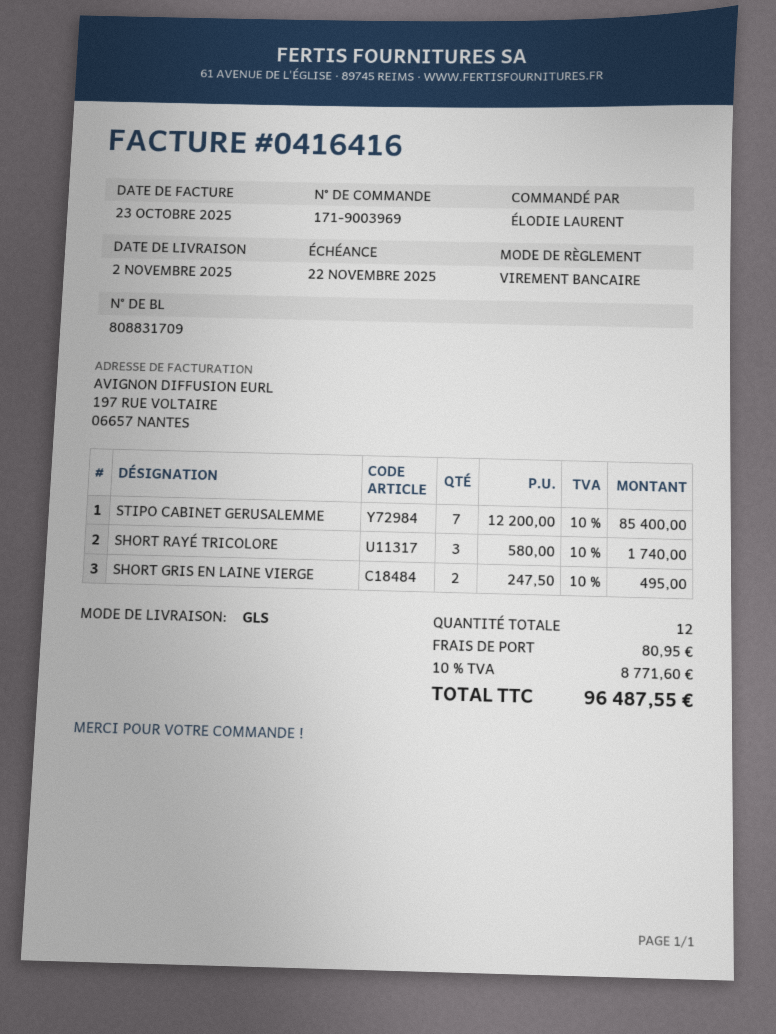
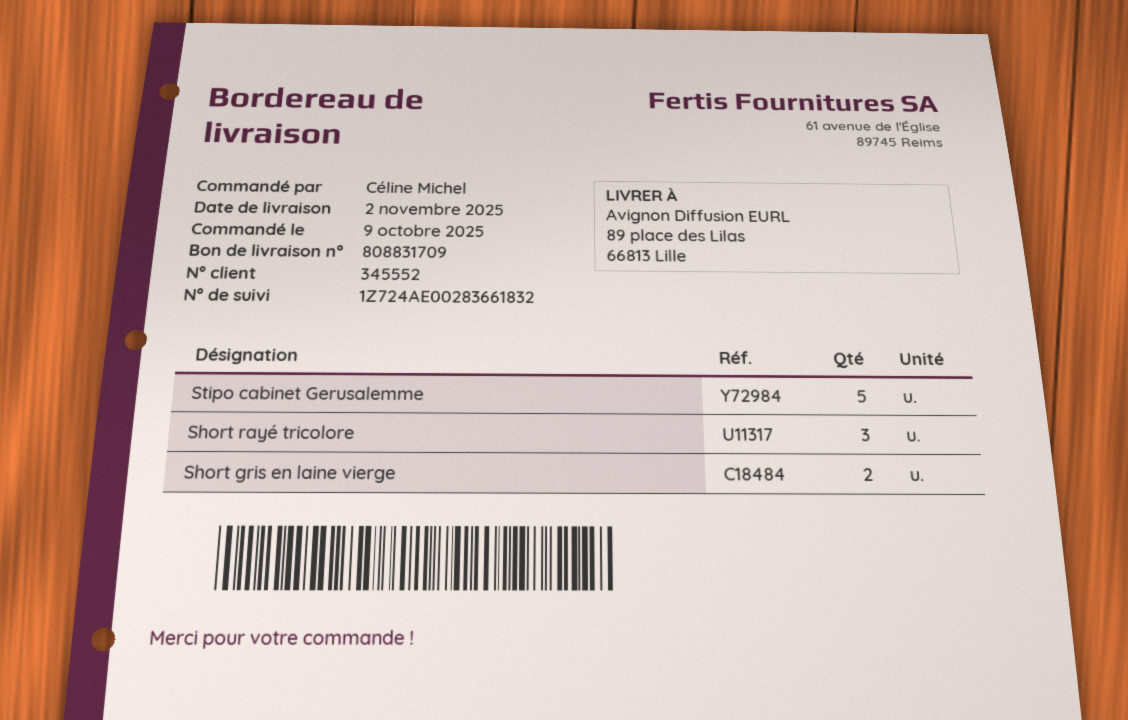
ordered by: ÉLODIE LAURENT -> Céline Michel
STIPO CABINET GERUSALEMME: 7 -> 5

